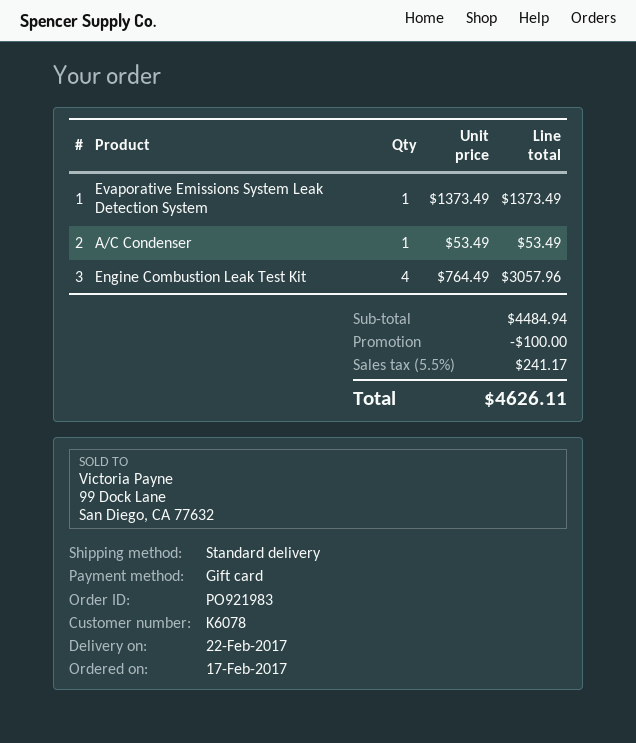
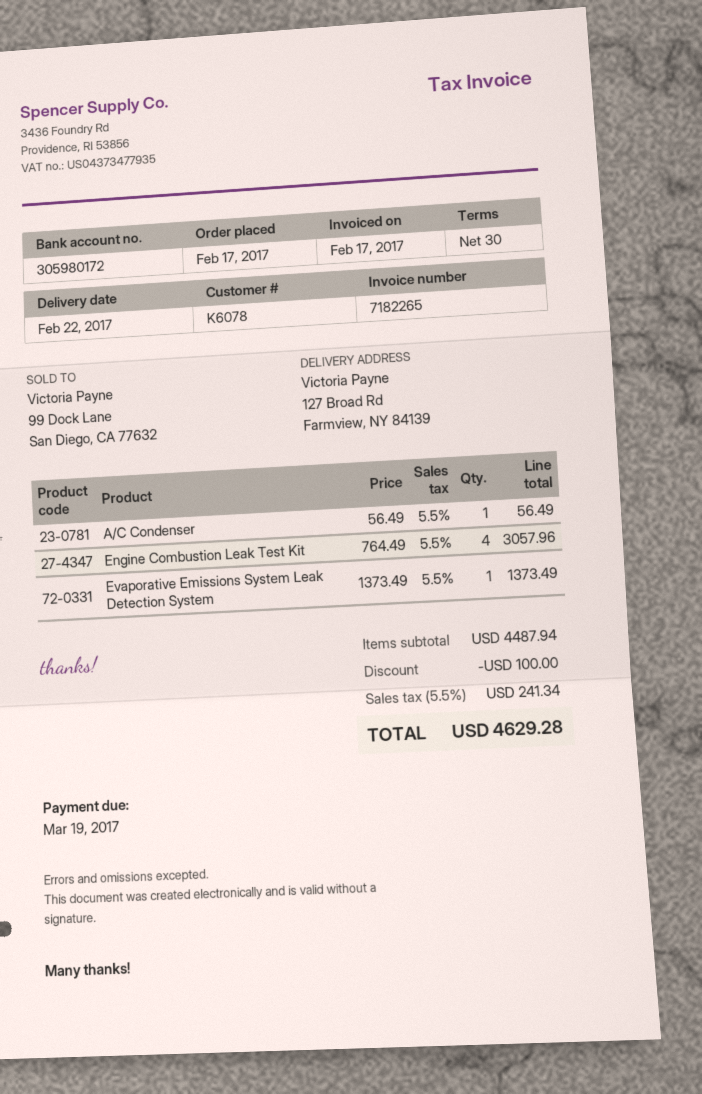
A/C Condenser: 1 x 53.49 = 53.49 -> 1 x 56.49 = 56.49
subtotal: 4484.94 -> 4487.94
tax: 5.5% = 241.17 -> 5.5% = 241.34
total: 4626.11 -> 4629.28

